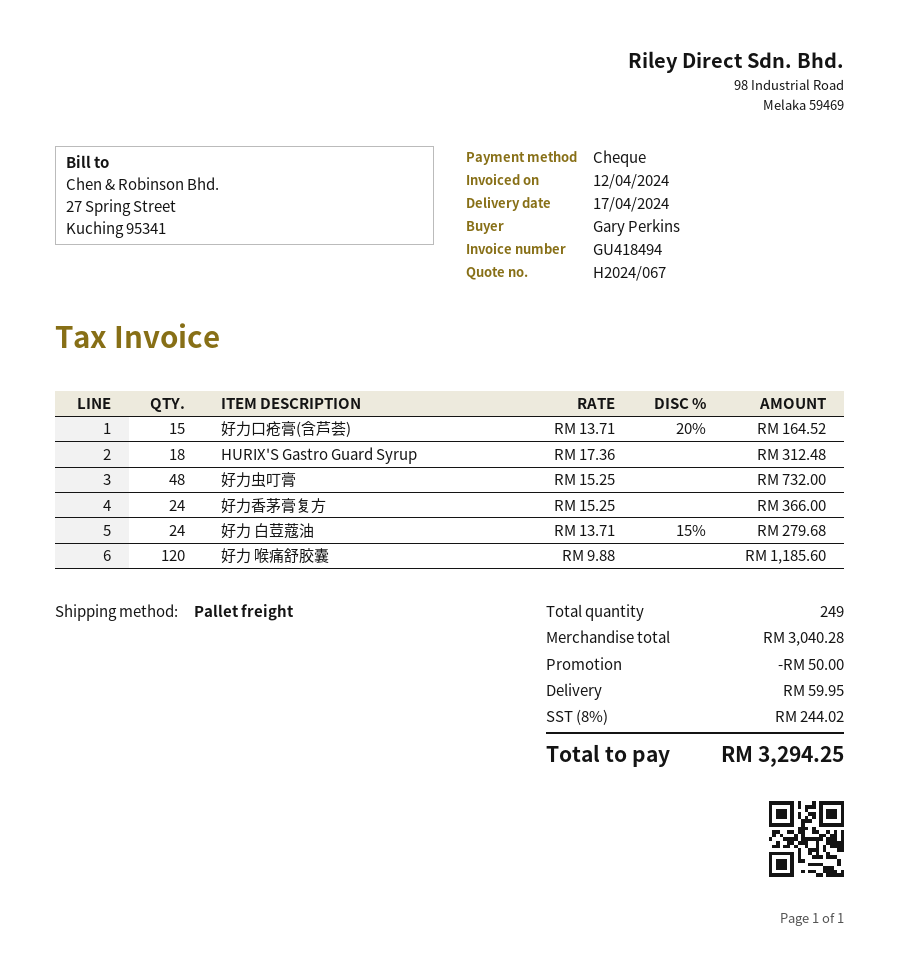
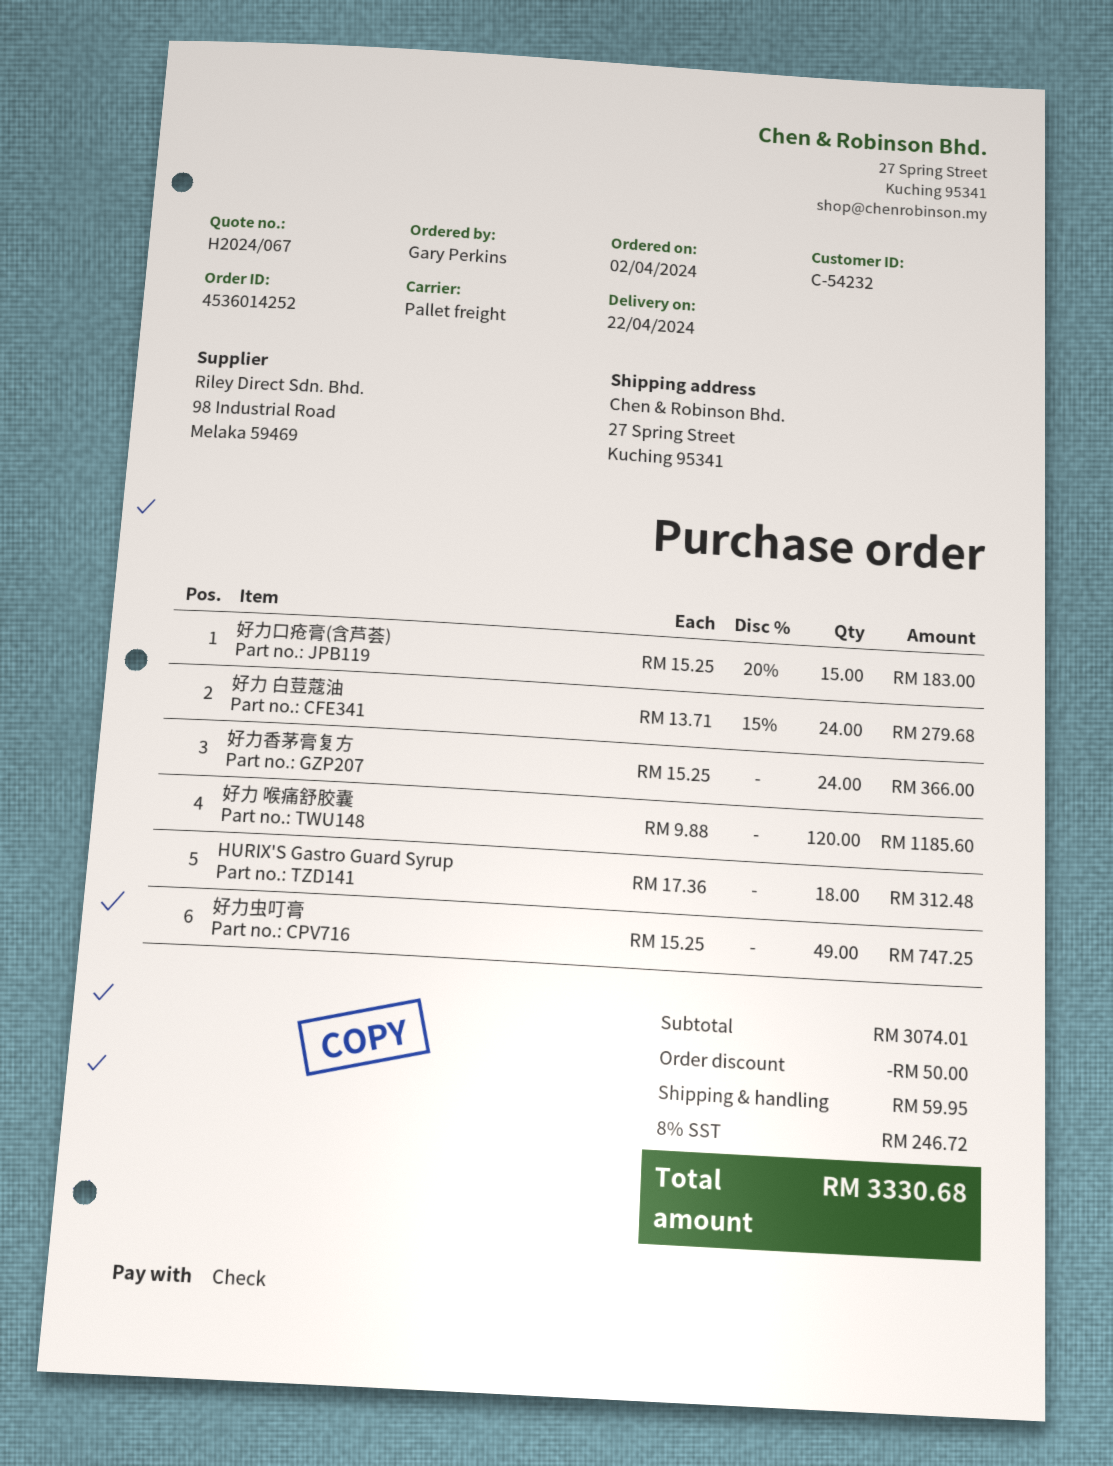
delivery date: 2024-04-17 -> 2024-04-22
好力口疮膏(含芦荟): 15 x 13.71 - 20% = 164.52 -> 15 x 15.25 - 20% = 183.00
好力虫叮膏: 48 x 15.25 = 732.00 -> 49 x 15.25 = 747.25
subtotal: 3040.28 -> 3074.01
tax: 8% = 244.02 -> 8% = 246.72
total: 3294.25 -> 3330.68

